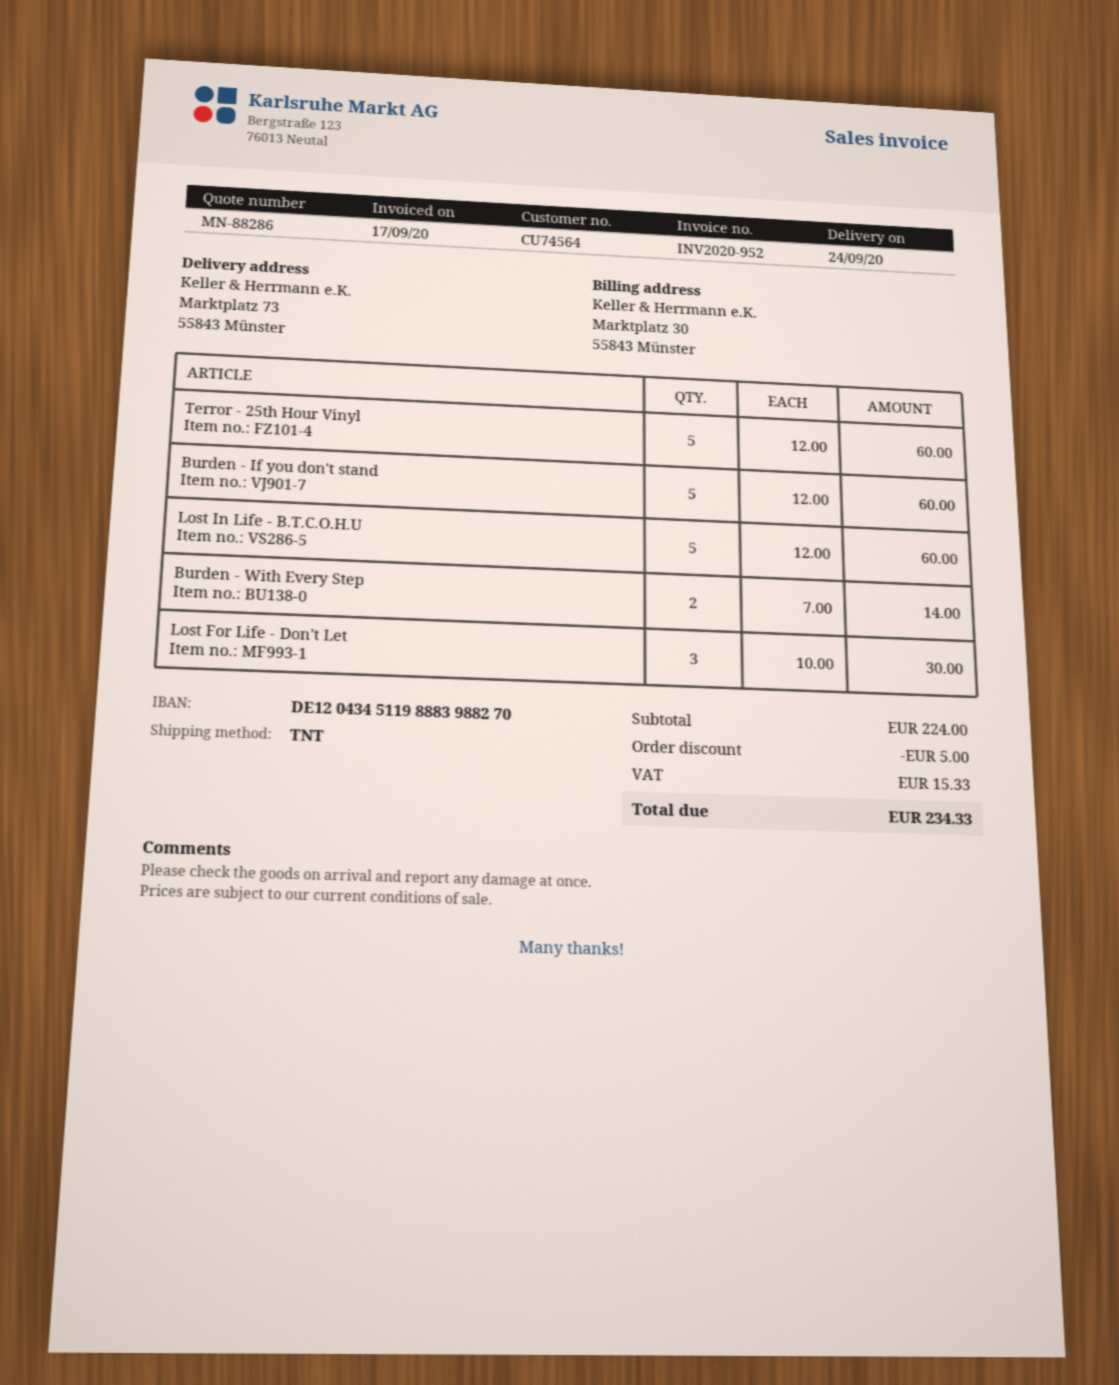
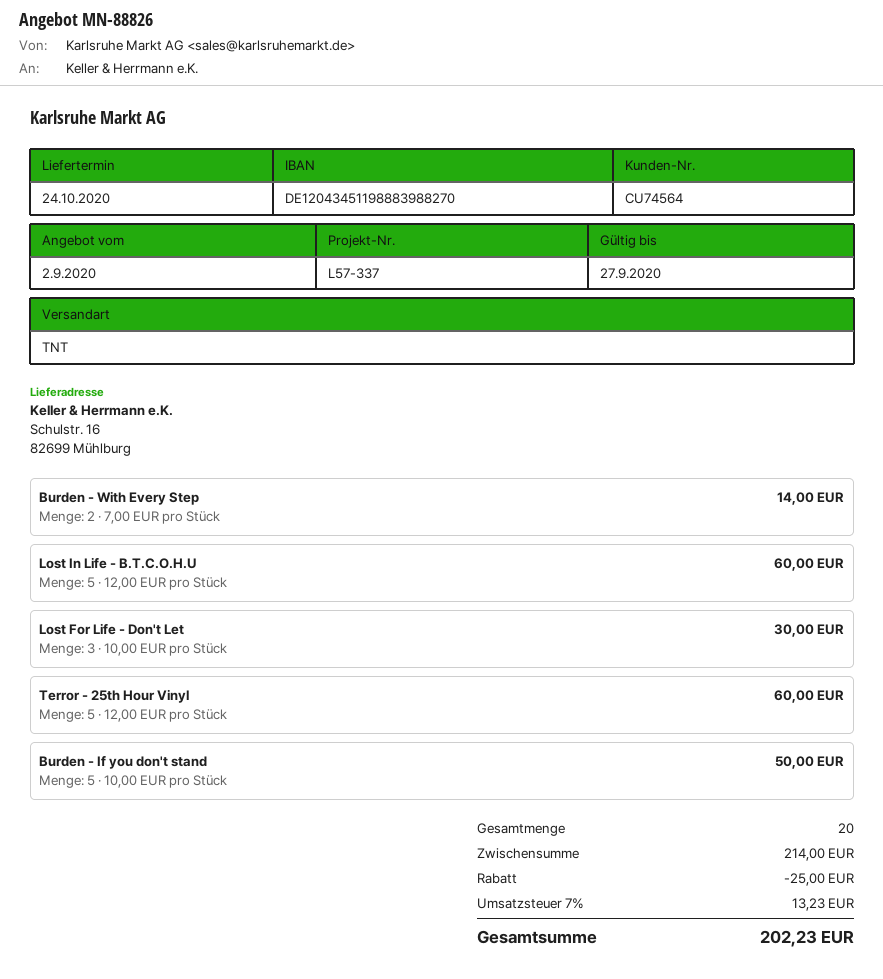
quote number: MN-88286 -> MN-88826
delivery date: 2020-09-24 -> 2020-10-24
ship to: Marktplatz 73, 55843 Münster -> Schulstr. 16, 82699 Mühlburg
Burden - If you don't stand: 5 x 12.00 = 60.00 -> 5 x 10.00 = 50.00
subtotal: 224.00 -> 214.00
discount: 5.00 -> 25.00
tax: 15.33 -> 13.23
total: 234.33 -> 202.23

